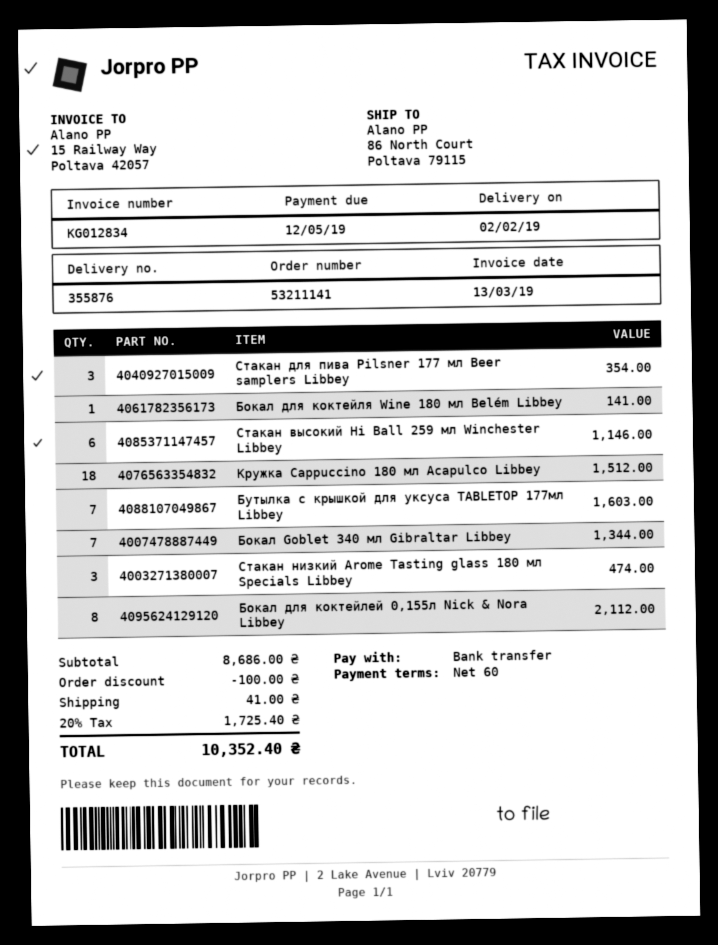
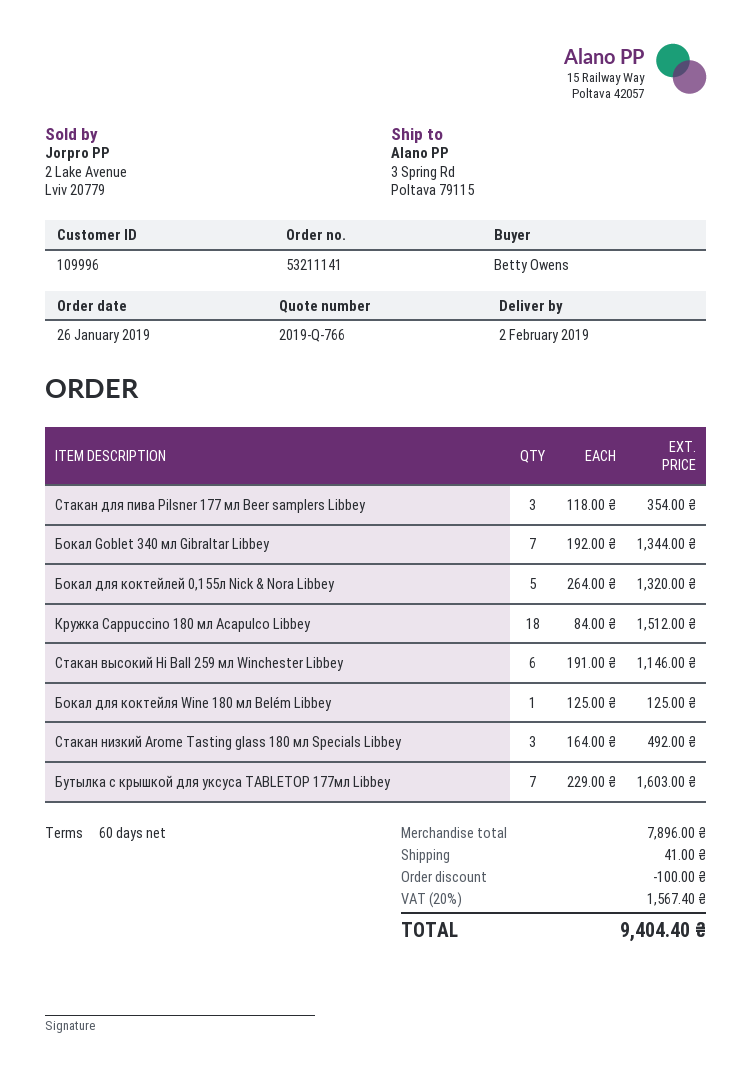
ship to: 86 North Court, Poltava 79115 -> 3 Spring Rd, Poltava 79115
Бокал для коктейля Wine 180 мл Belém Libbey: 1 for 141.00 -> 1 for 125.00
Стакан низкий Arome Tasting glass 180 мл Specials Libbey: 3 for 474.00 -> 3 for 492.00
Бокал для коктейлей 0,155л Nick & Nora Libbey: 8 for 2112.00 -> 5 for 1320.00
subtotal: 8686.00 -> 7896.00
tax: 20% = 1725.40 -> 20% = 1567.40
total: 10352.40 -> 9404.40

